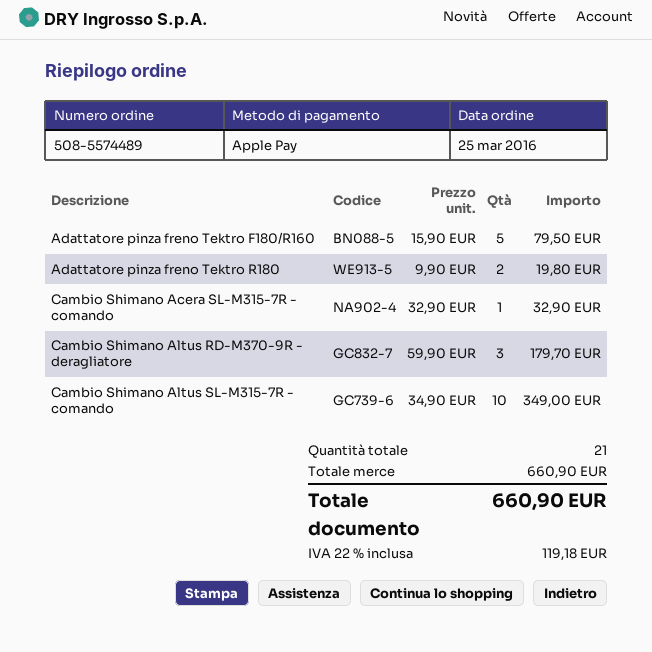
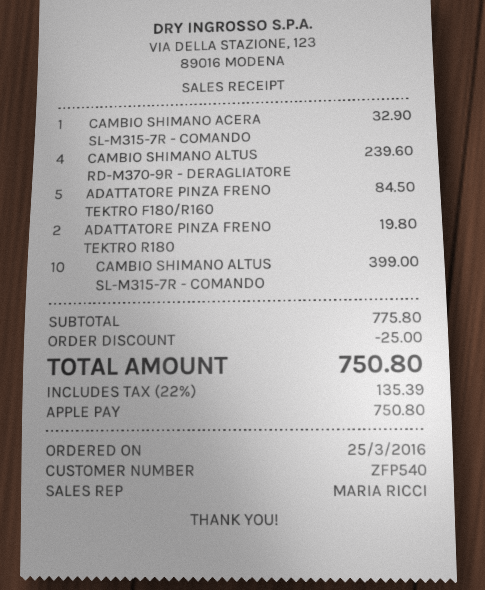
Adattatore pinza freno Tektro F180/R160: 5 for 79.50 -> 5 for 84.50
Cambio Shimano Altus RD-M370-9R - deragliatore: 3 for 179.70 -> 4 for 239.60
Cambio Shimano Altus SL-M315-7R - comando: 10 for 349.00 -> 10 for 399.00
subtotal: 660.90 -> 775.80
discount: none -> 25.00
tax: 22% = 119.18 -> 22% = 135.39
total: 660.90 -> 750.80

